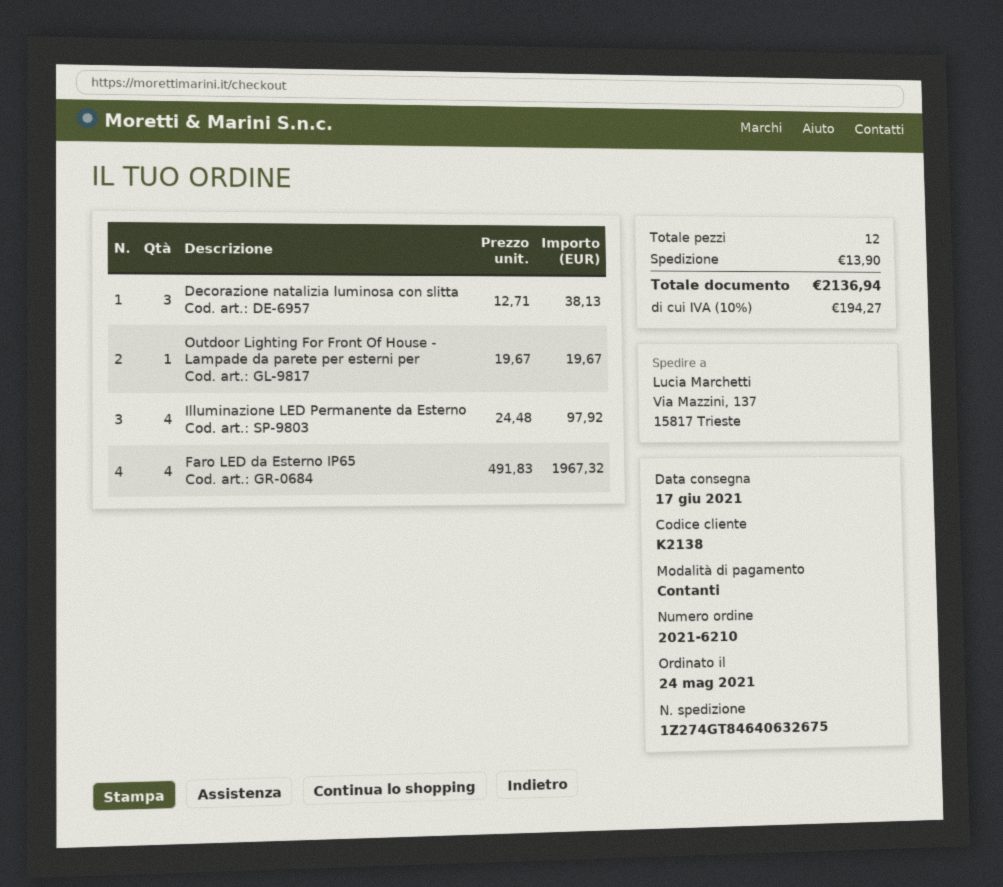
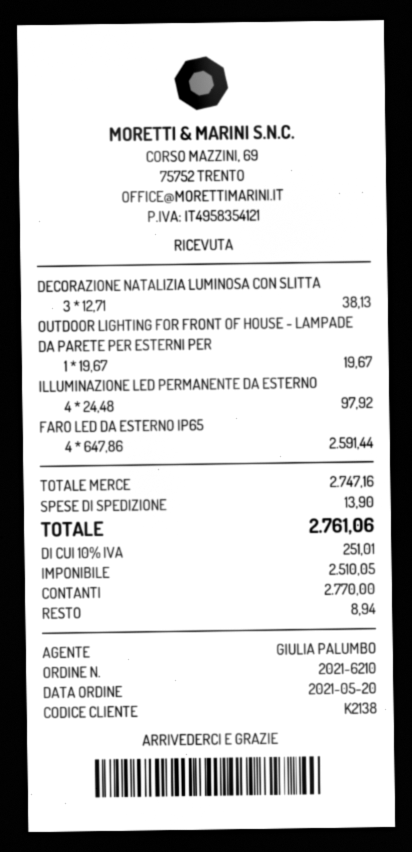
order date: 2021-05-24 -> 2021-05-20
Faro LED da Esterno IP65: 4 x 491.83 = 1967.32 -> 4 x 647.86 = 2591.44
tax: 10% = 194.27 -> 10% = 251.01
total: 2136.94 -> 2761.06

